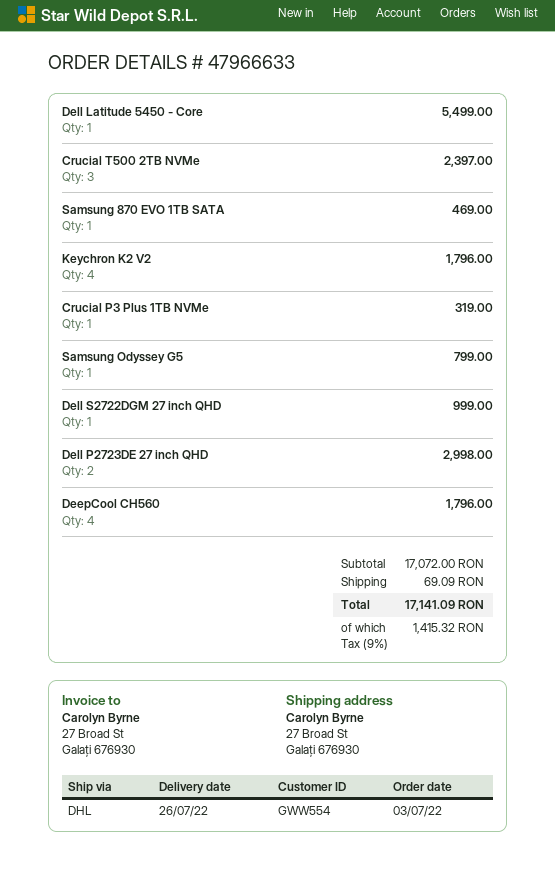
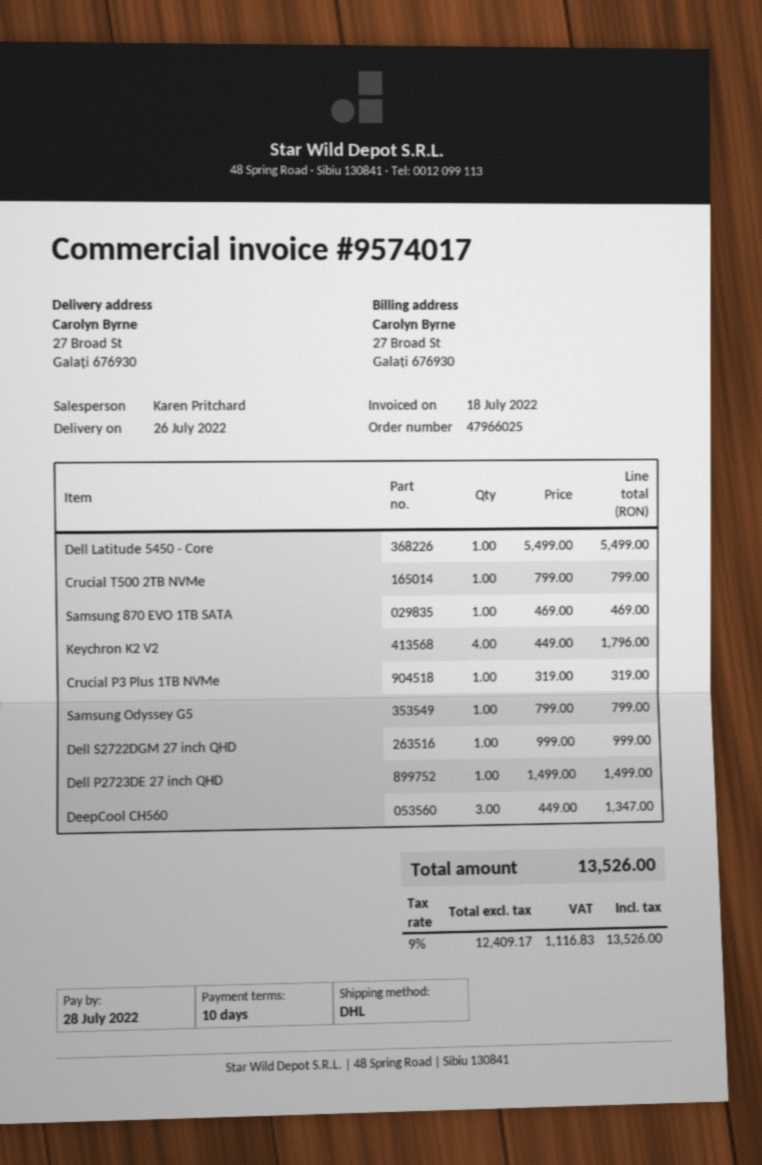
order number: 47966633 -> 47966025
Crucial T500 2TB NVMe: 3 for 2397.00 -> 1 for 799.00
Dell P2723DE 27 inch QHD: 2 for 2998.00 -> 1 for 1499.00
DeepCool CH560: 4 for 1796.00 -> 3 for 1347.00
shipping: 69.09 -> none
tax: 9% = 1415.32 -> 9% = 1116.83
total: 17141.09 -> 13526.00

